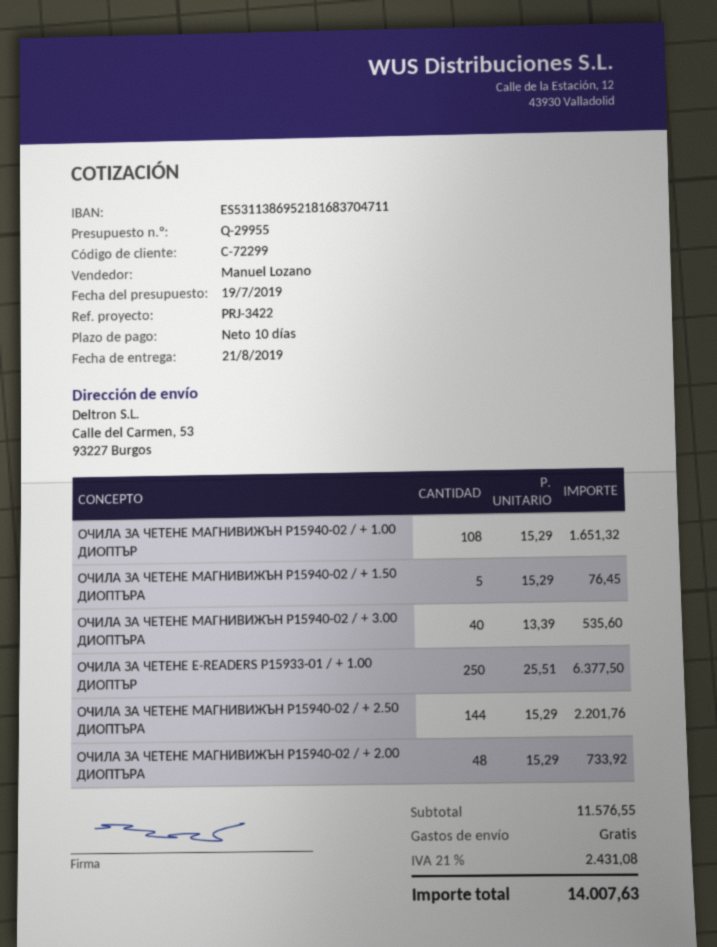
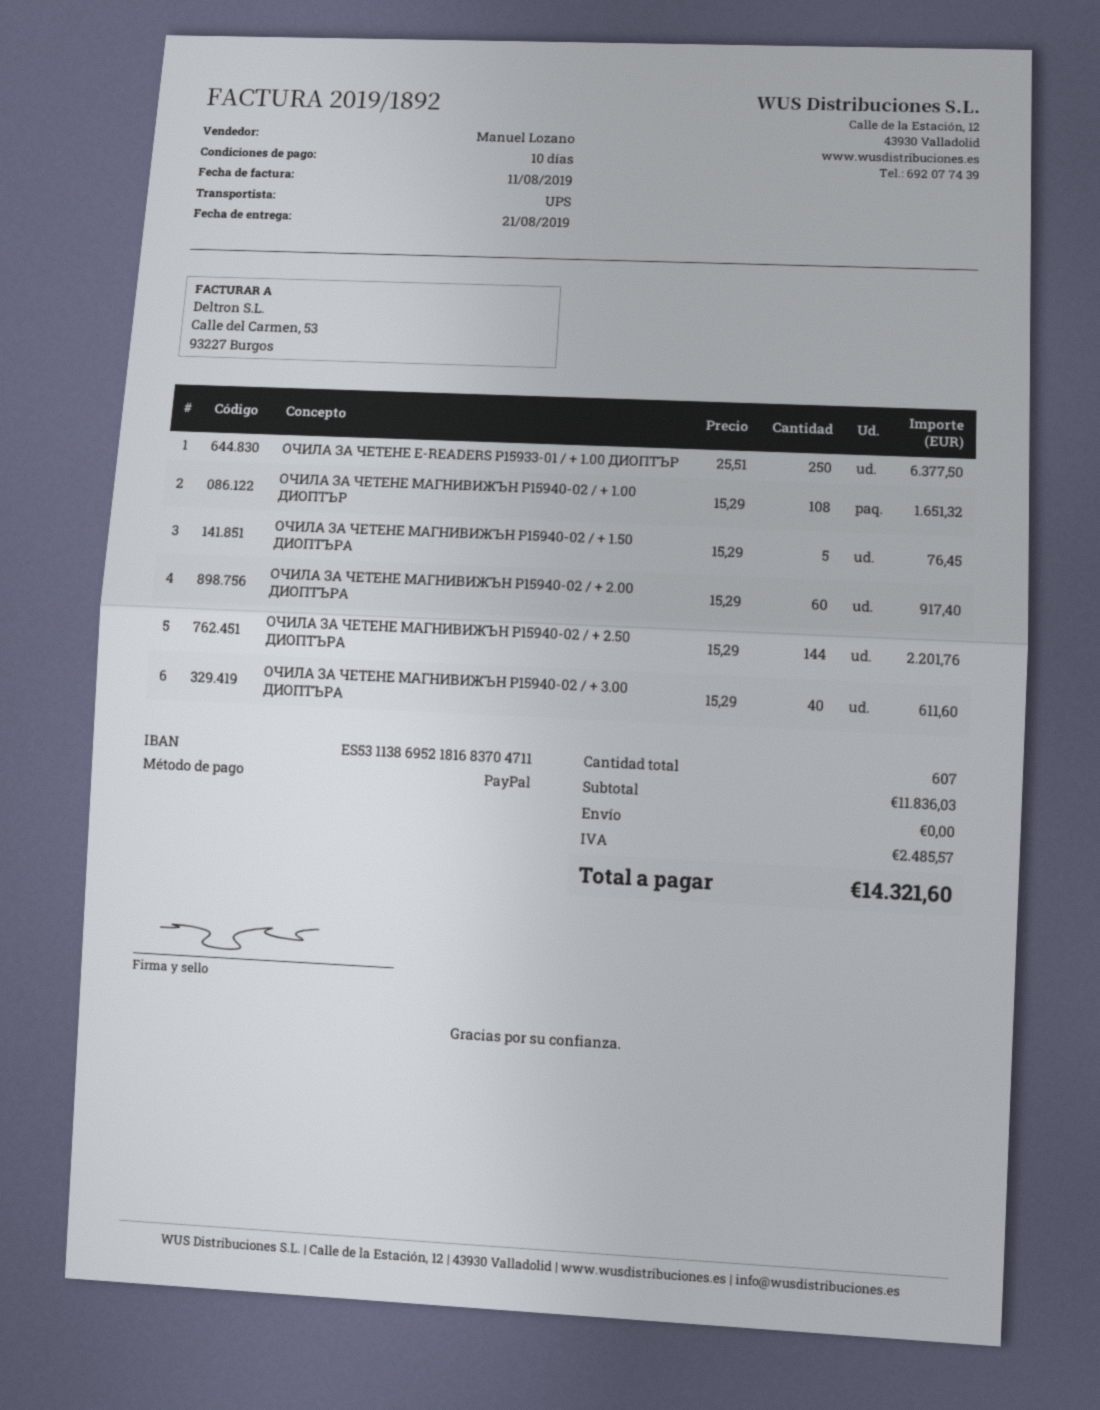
ОЧИЛА ЗА ЧЕТЕНЕ МАГНИВИЖЪН Р15940-02 / + 3.00 ДИОПТЪРА: 40 x 13.39 = 535.60 -> 40 x 15.29 = 611.60
ОЧИЛА ЗА ЧЕТЕНЕ МАГНИВИЖЪН Р15940-02 / + 2.00 ДИОПТЪРА: 48 x 15.29 = 733.92 -> 60 x 15.29 = 917.40
subtotal: 11576.55 -> 11836.03
tax: 2431.08 -> 2485.57
total: 14007.63 -> 14321.60

